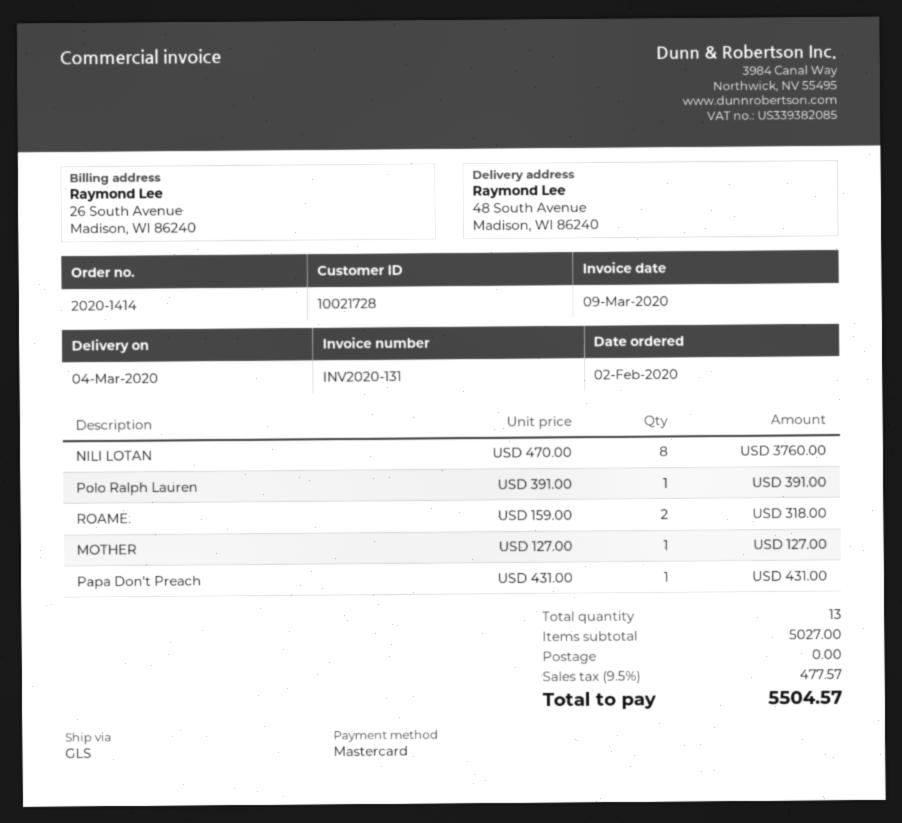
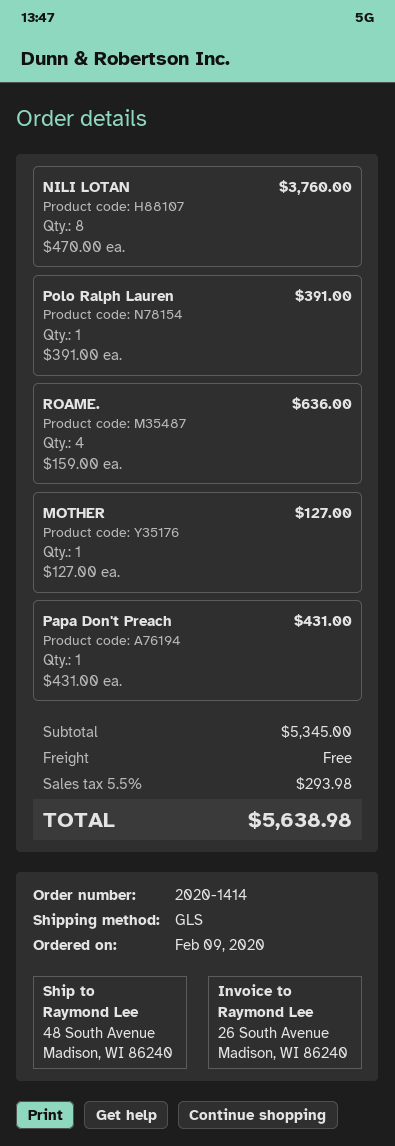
order date: 2020-02-02 -> 2020-02-09
ROAME.: 2 x 159.00 = 318.00 -> 4 x 159.00 = 636.00
subtotal: 5027.00 -> 5345.00
tax: 9.5% = 477.57 -> 5.5% = 293.98
total: 5504.57 -> 5638.98

